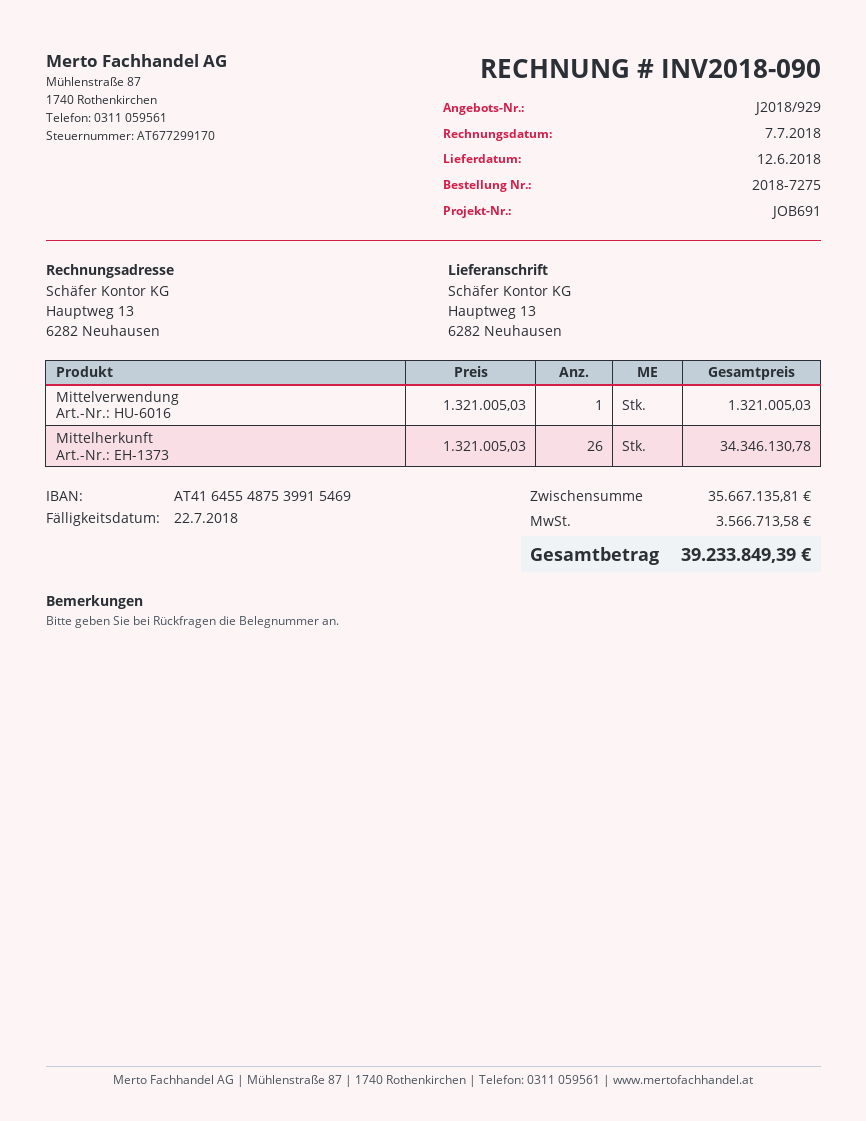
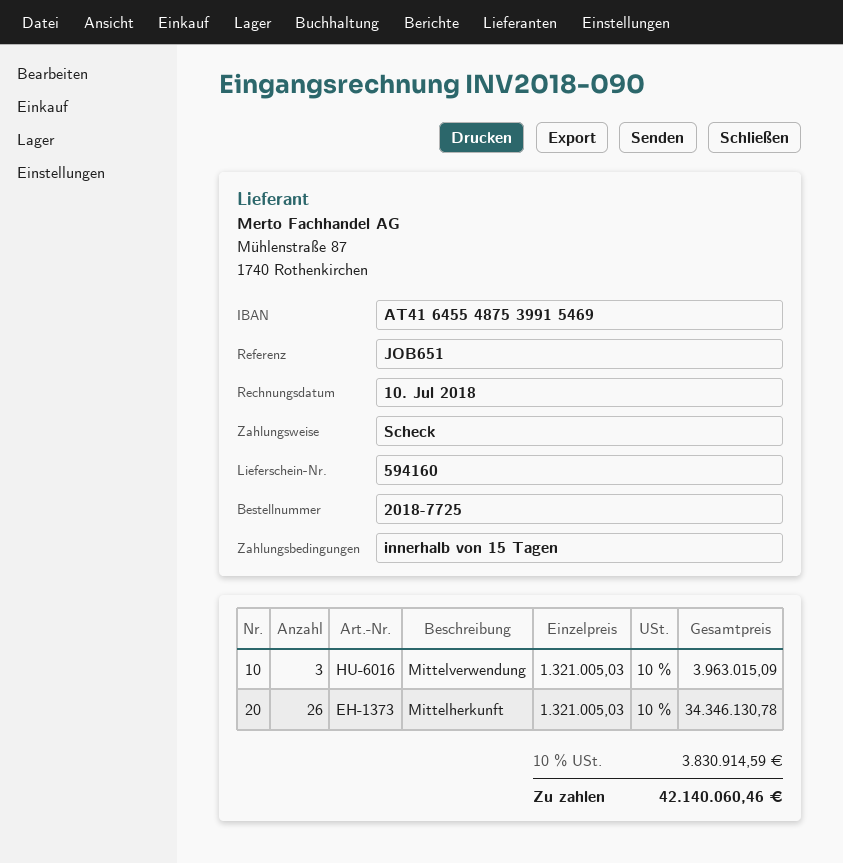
order number: 2018-7275 -> 2018-7725
invoice date: 2018-07-07 -> 2018-07-10
reference: JOB691 -> JOB651
Mittelverwendung: 1 x 1321005.03 = 1321005.03 -> 3 x 1321005.03 = 3963015.09
tax: 3566713.58 -> 3830914.59
total: 39233849.39 -> 42140060.46

